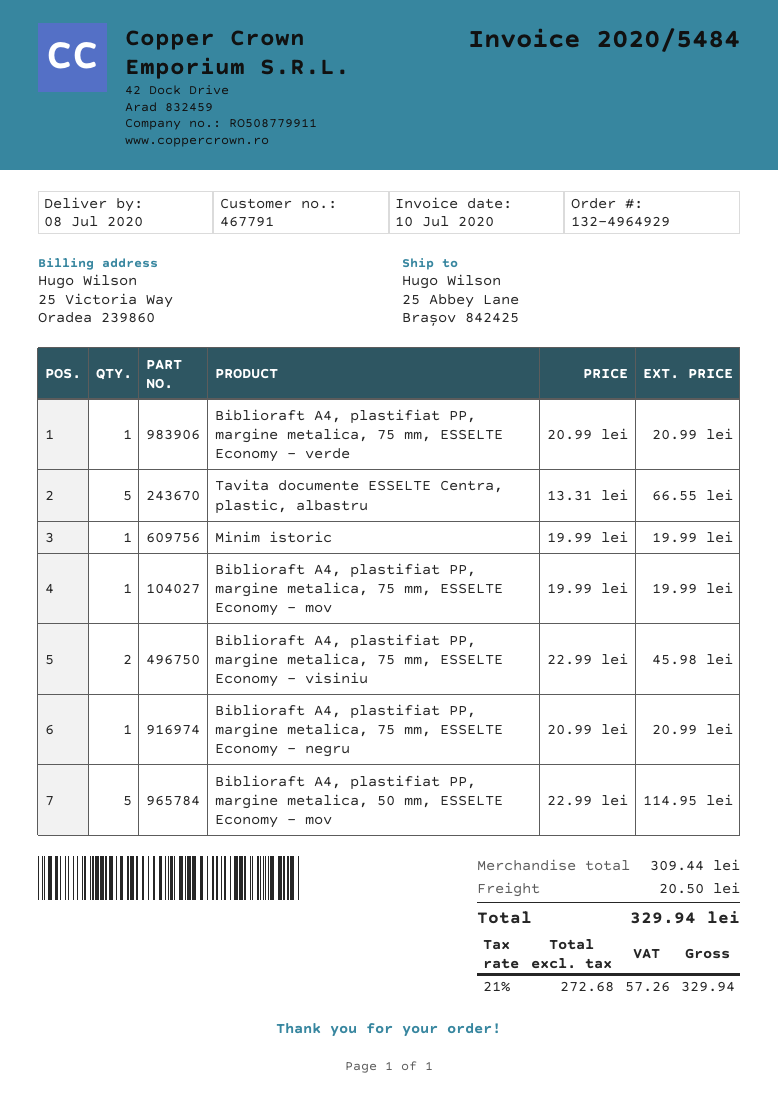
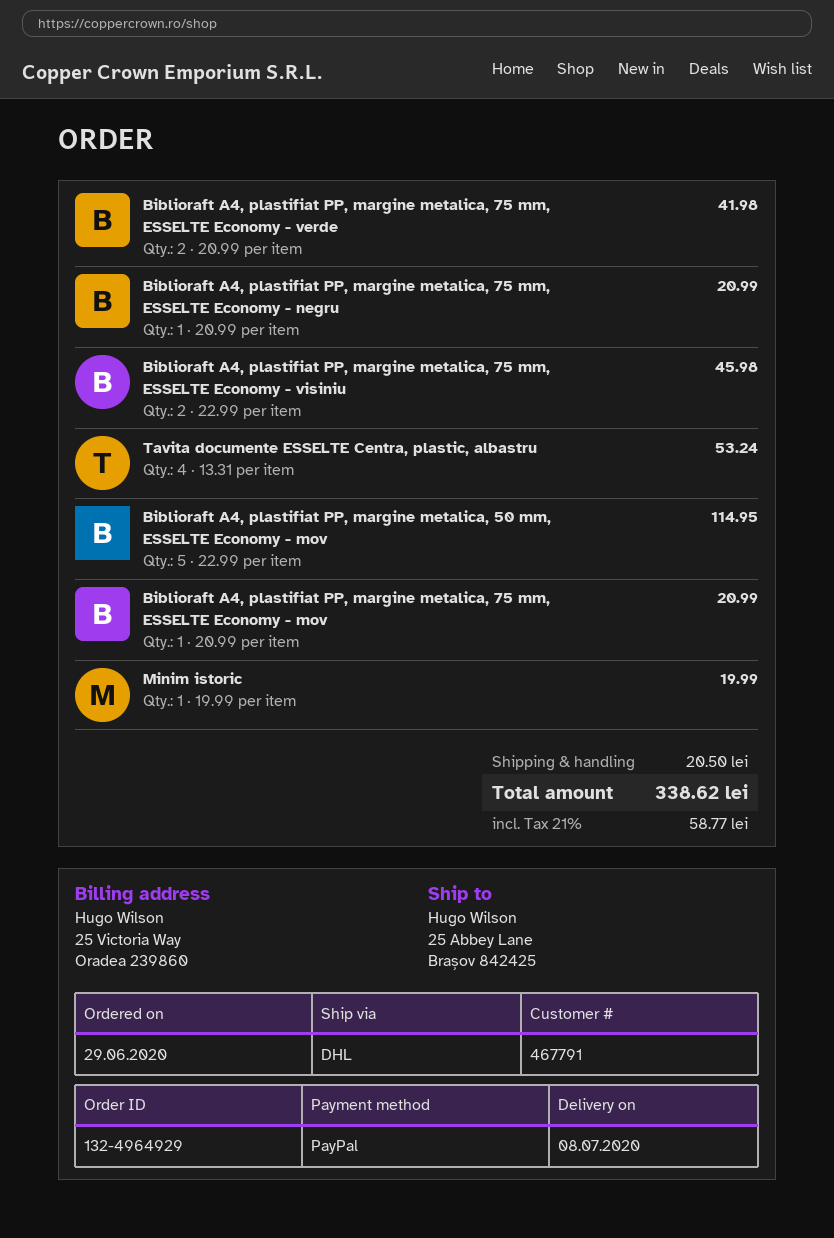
Biblioraft A4, plastifiat PP, margine metalica, 75 mm, ESSELTE Economy - verde: 1 x 20.99 = 20.99 -> 2 x 20.99 = 41.98
Tavita documente ESSELTE Centra, plastic, albastru: 5 x 13.31 = 66.55 -> 4 x 13.31 = 53.24
Biblioraft A4, plastifiat PP, margine metalica, 75 mm, ESSELTE Economy - mov: 1 x 19.99 = 19.99 -> 1 x 20.99 = 20.99
tax: 21% = 57.26 -> 21% = 58.77
total: 329.94 -> 338.62

